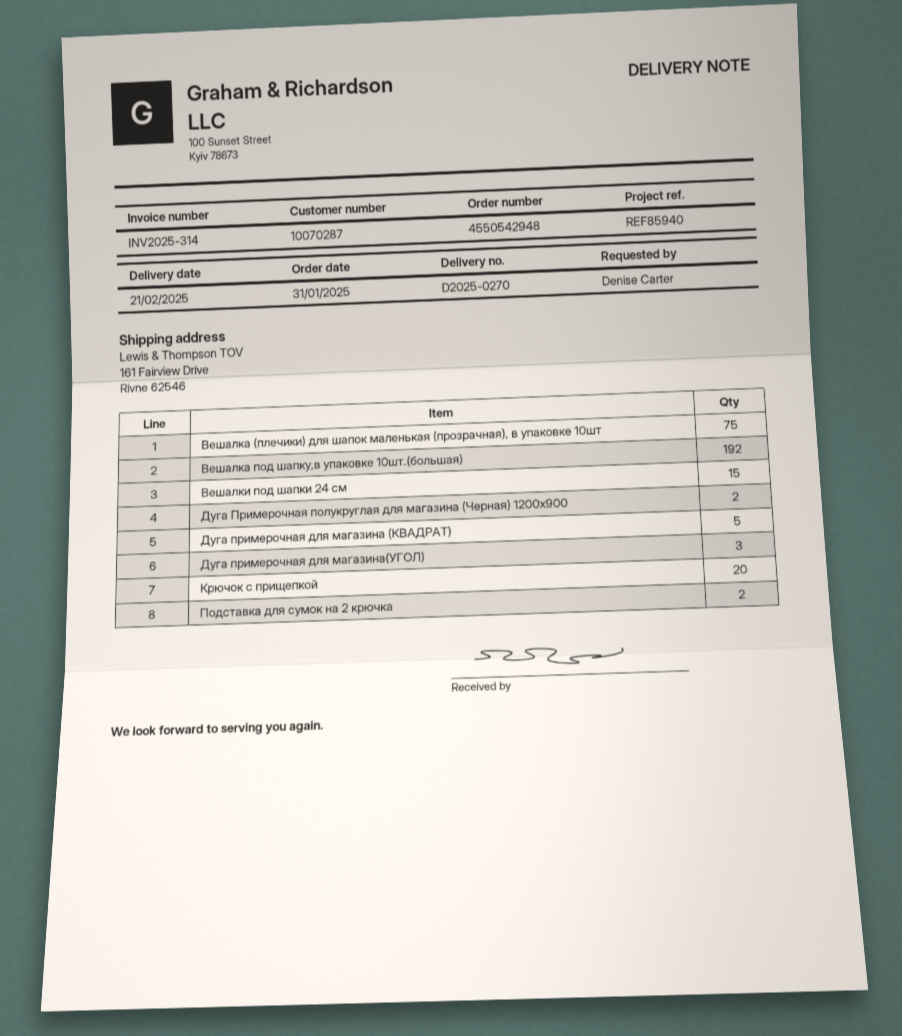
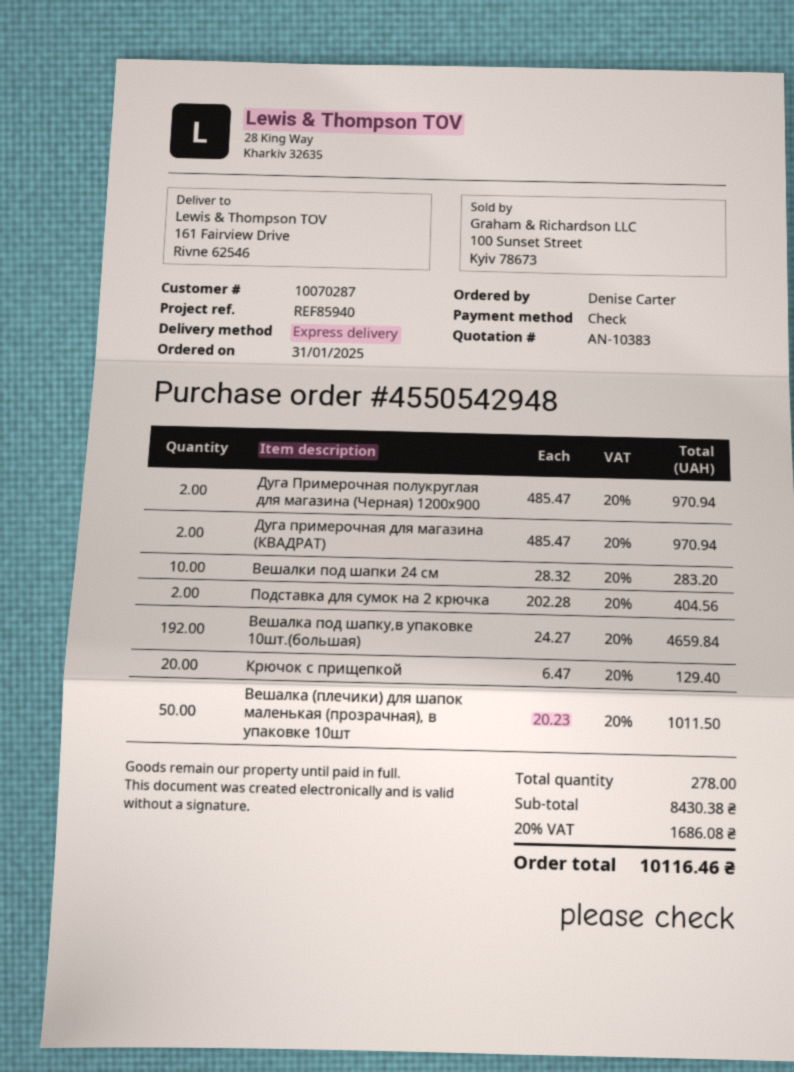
Вешалка (плечики) для шапок маленькая (прозрачная), в упаковке 10шт: 75 -> 50
Вешалки под шапки 24 см: 15 -> 10
Дуга примерочная для магазина (КВАДРАТ): 5 -> 2
Дуга примерочная для магазина(УГОЛ): 3 -> none

